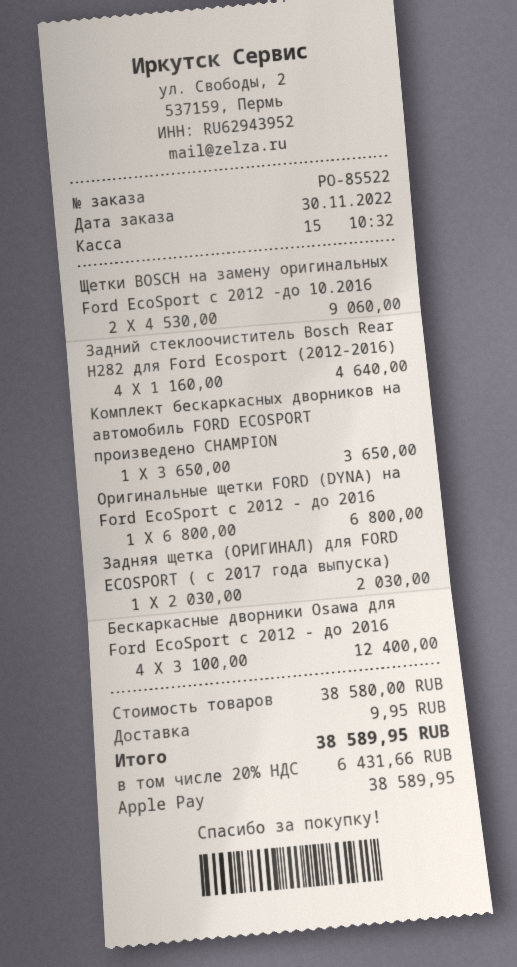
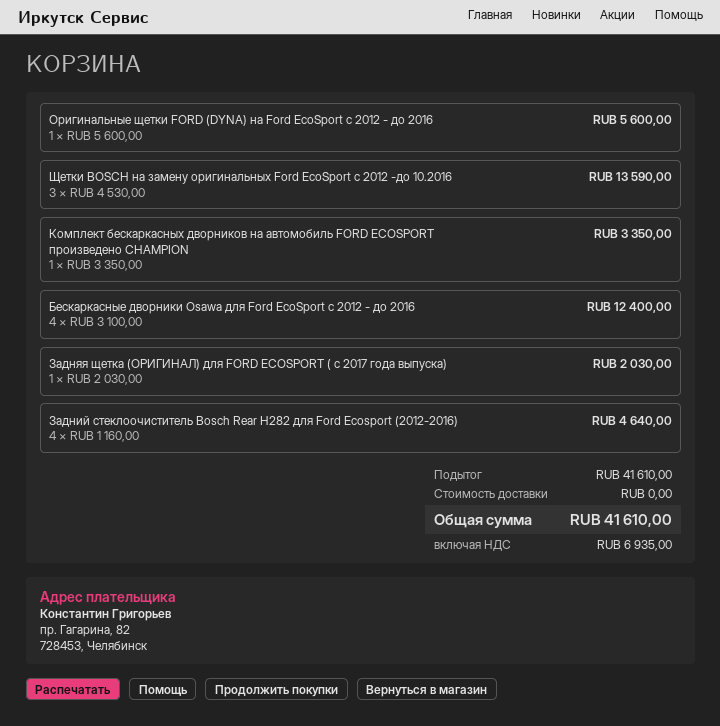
Щетки BOSCH на замену оригинальных Ford EcoSport с 2012 -до 10.2016: 2 x 4530.00 = 9060.00 -> 3 x 4530.00 = 13590.00
Комплект бескаркаcных дворников на автомобиль FORD ECOSPORT произведено CHAMPION: 1 x 3650.00 = 3650.00 -> 1 x 3350.00 = 3350.00
Оригинальные щетки FORD (DYNA) на Ford EcoSport с 2012 - до 2016: 1 x 6800.00 = 6800.00 -> 1 x 5600.00 = 5600.00
subtotal: 38580.00 -> 41610.00
shipping: 9.95 -> 0.00
tax: 6431.66 -> 6935.00
total: 38589.95 -> 41610.00

